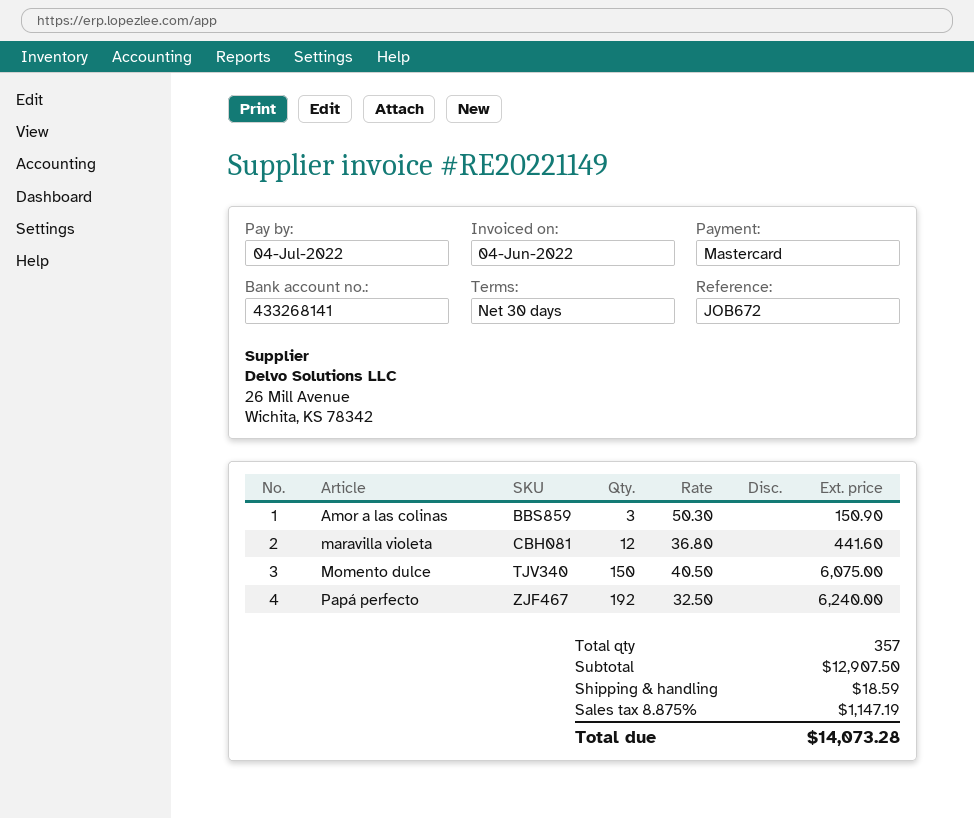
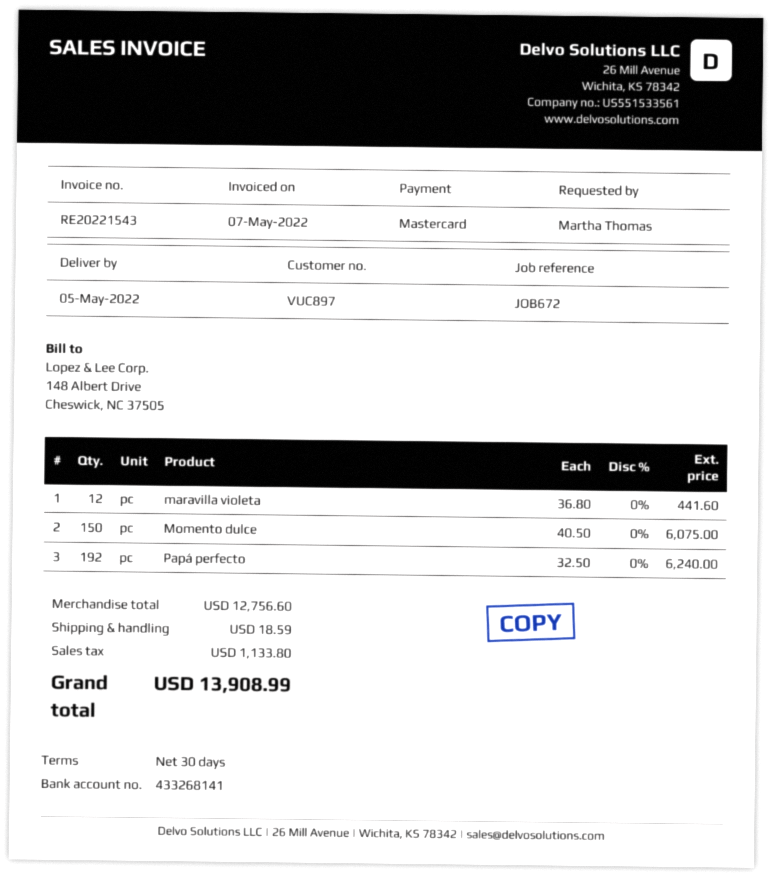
invoice number: RE20221149 -> RE20221543
invoice date: 2022-06-04 -> 2022-05-07
Amor a las colinas: 3 x 50.30 = 150.90 -> none
subtotal: 12907.50 -> 12756.60
tax: 1147.19 -> 1133.80
total: 14073.28 -> 13908.99

